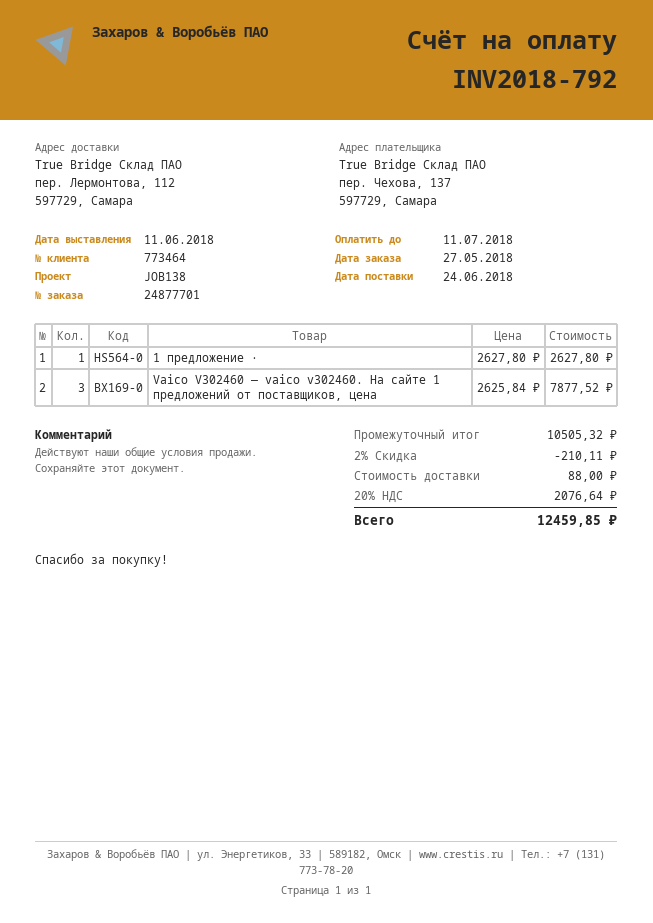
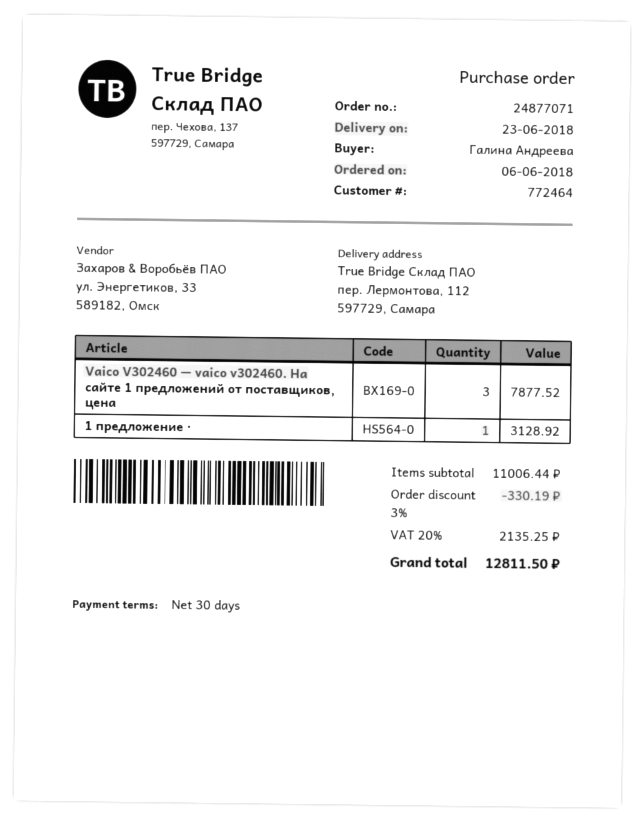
order number: 24877701 -> 24877071
order date: 2018-05-27 -> 2018-06-06
delivery date: 2018-06-24 -> 2018-06-23
customer number: 773464 -> 772464
1 предложение ·: 1 for 2627.80 -> 1 for 3128.92
subtotal: 10505.32 -> 11006.44
discount: 2% = 210.11 -> 3% = 330.19
shipping: 88.00 -> none
tax: 20% = 2076.64 -> 20% = 2135.25
total: 12459.85 -> 12811.50

